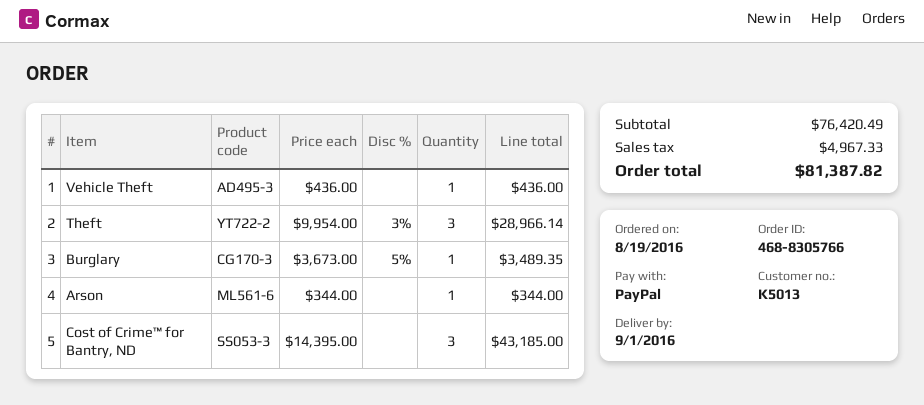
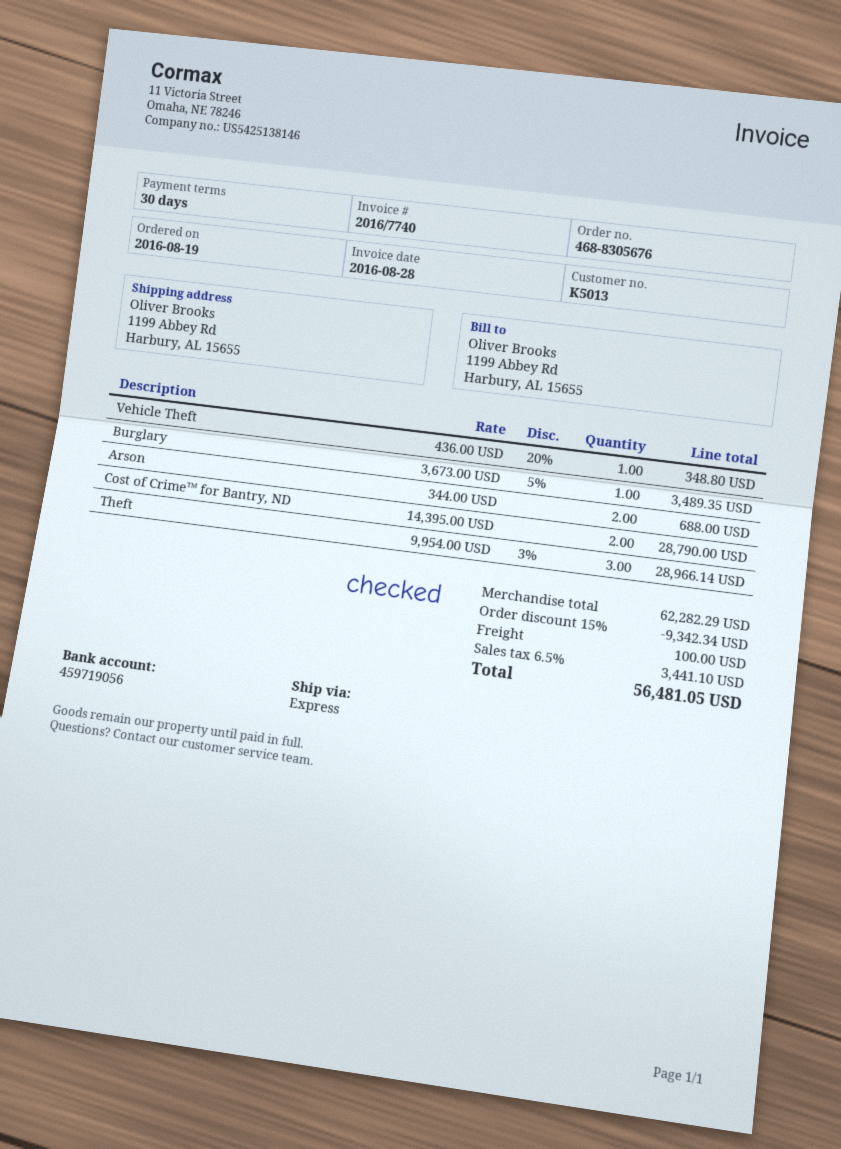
order number: 468-8305766 -> 468-8305676
Vehicle Theft: 1 x 436.00 = 436.00 -> 1 x 436.00 - 20% = 348.80
Arson: 1 x 344.00 = 344.00 -> 2 x 344.00 = 688.00
Cost of Crime™ for Bantry, ND: 3 x 14395.00 = 43185.00 -> 2 x 14395.00 = 28790.00
subtotal: 76420.49 -> 62282.29
discount: none -> 15% = 9342.34
shipping: none -> 100.00
tax: 4967.33 -> 3441.10
total: 81387.82 -> 56481.05

